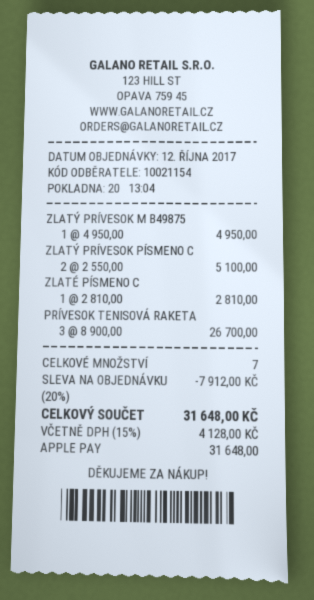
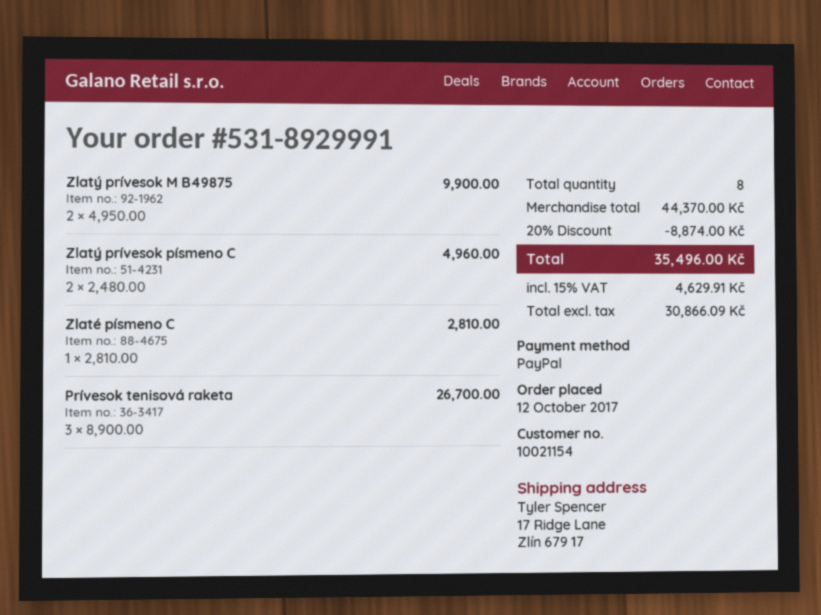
payment method: Apple Pay -> PayPal
ZLATÝ PRÍVESOK M B49875: 1 x 4950.00 = 4950.00 -> 2 x 4950.00 = 9900.00
ZLATÝ PRÍVESOK PÍSMENO C: 2 x 2550.00 = 5100.00 -> 2 x 2480.00 = 4960.00
total quantity: 7 -> 8
discount: 20% = 7912.00 -> 20% = 8874.00
tax: 15% = 4128.00 -> 15% = 4629.91
total: 31648.00 -> 35496.00

